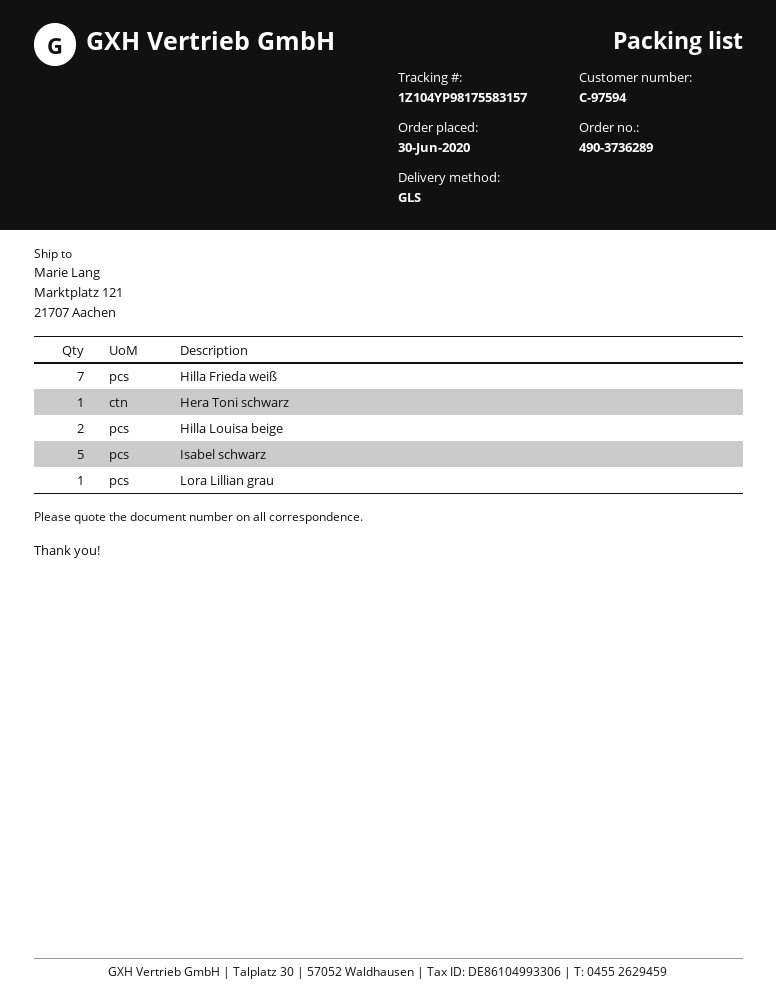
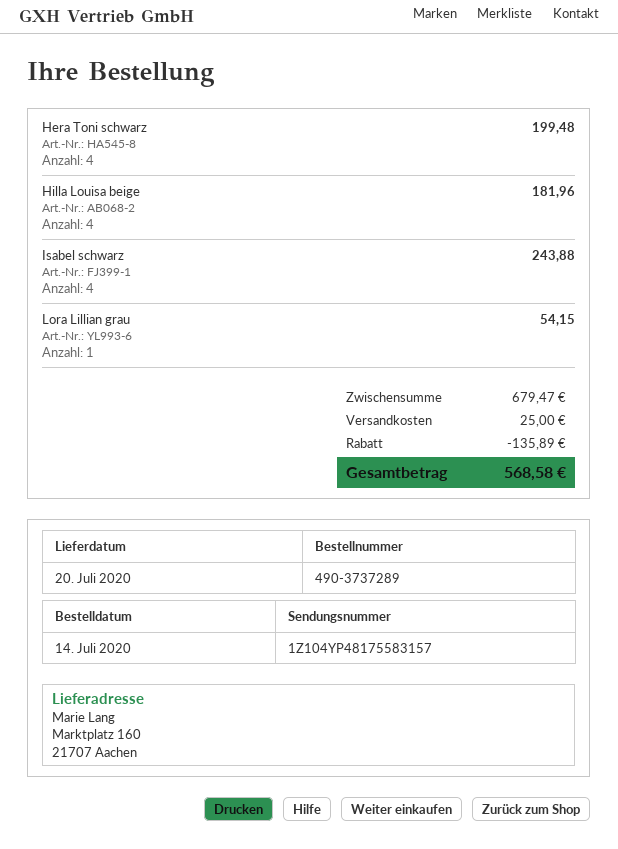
order number: 490-3736289 -> 490-3737289
order date: 2020-06-30 -> 2020-07-14
tracking number: 1Z104YP98175583157 -> 1Z104YP48175583157
ship to: Marktplatz 121, 21707 Aachen -> Marktplatz 160, 21707 Aachen
Hilla Frieda weiß: 7 -> none
Hera Toni schwarz: 1 -> 4
Hilla Louisa beige: 2 -> 4
Isabel schwarz: 5 -> 4

